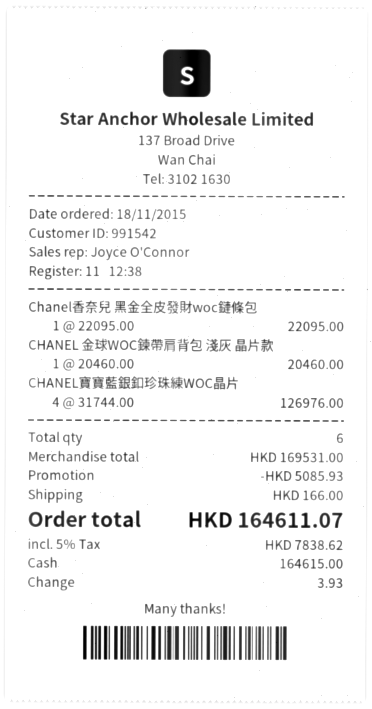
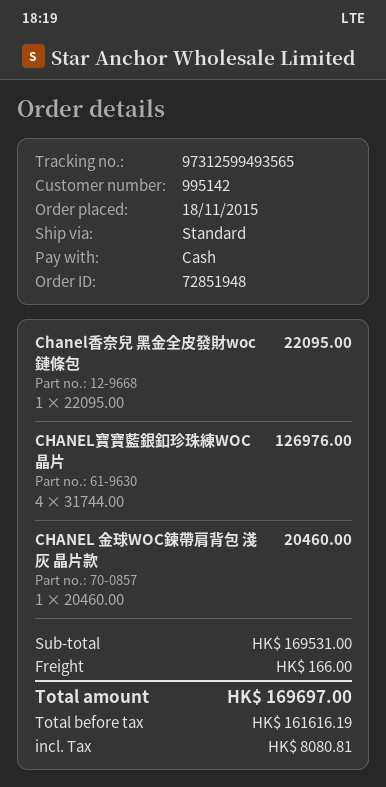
customer number: 991542 -> 995142
discount: 5085.93 -> none
tax: 7838.62 -> 8080.81
total: 164611.07 -> 169697.00

